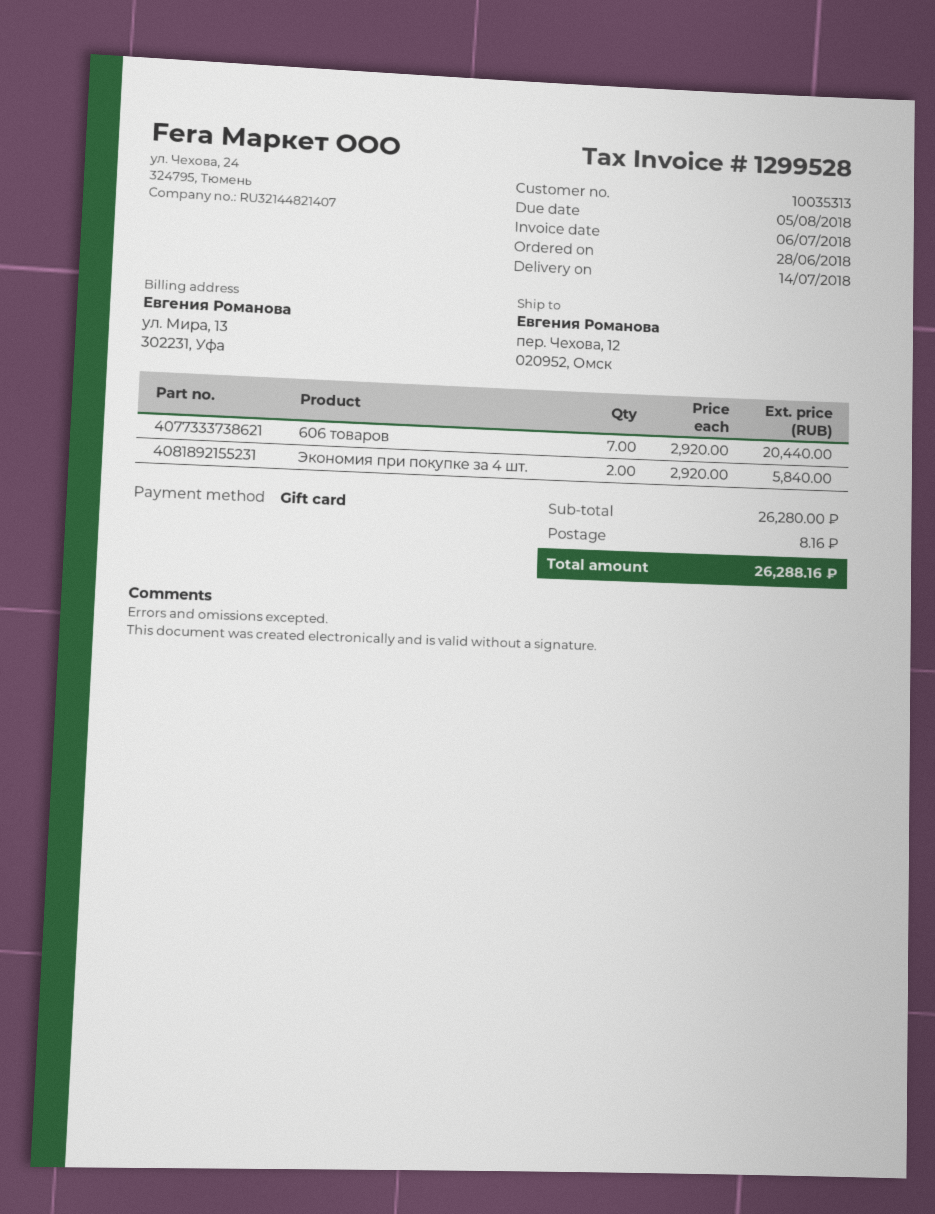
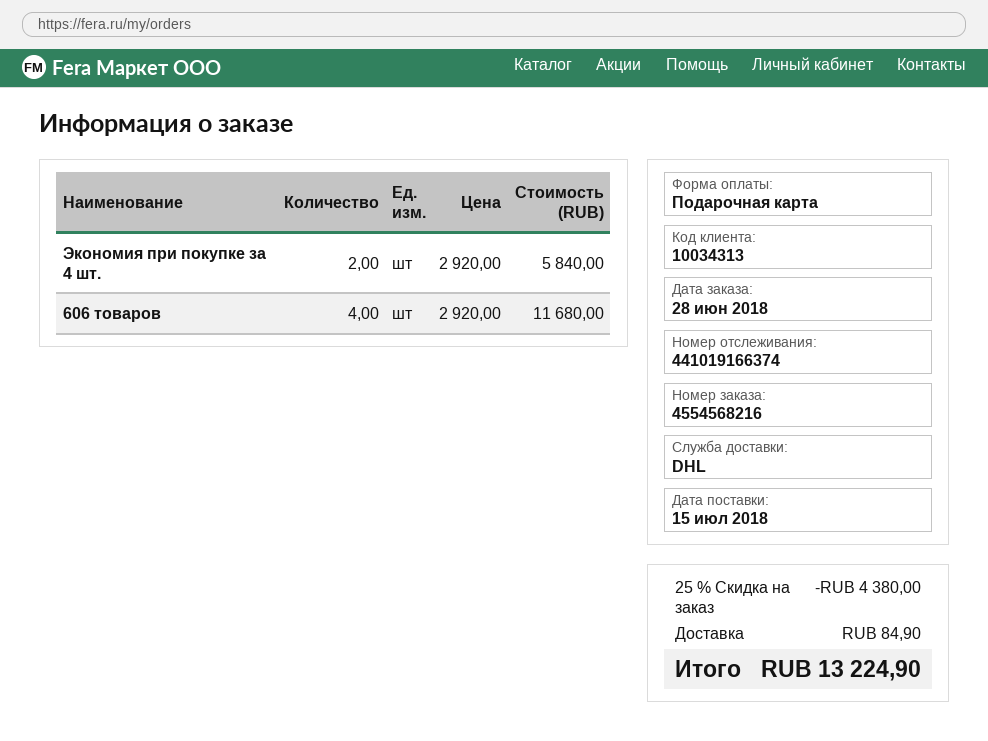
delivery date: 2018-07-14 -> 2018-07-15
customer number: 10035313 -> 10034313
606 товаров: 7 x 2920.00 = 20440.00 -> 4 x 2920.00 = 11680.00
discount: none -> 25% = 4380.00
shipping: 8.16 -> 84.90
total: 26288.16 -> 13224.90

